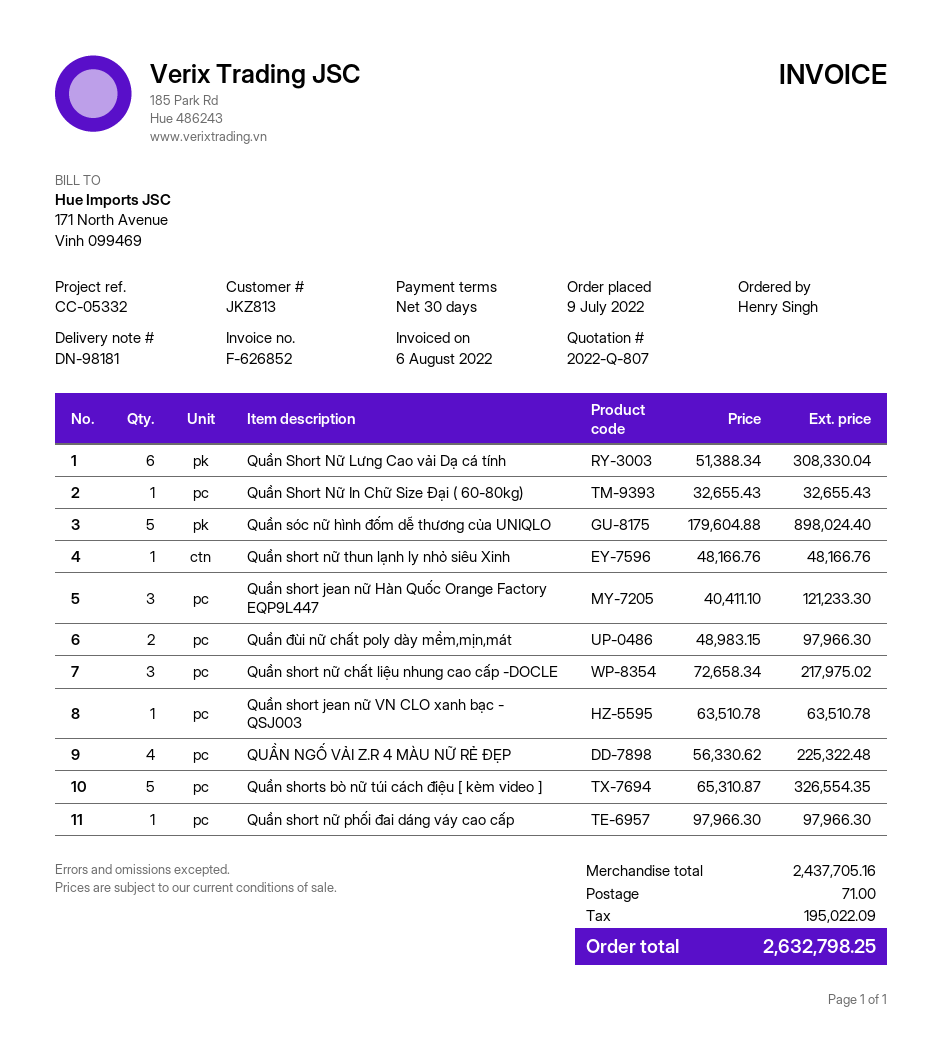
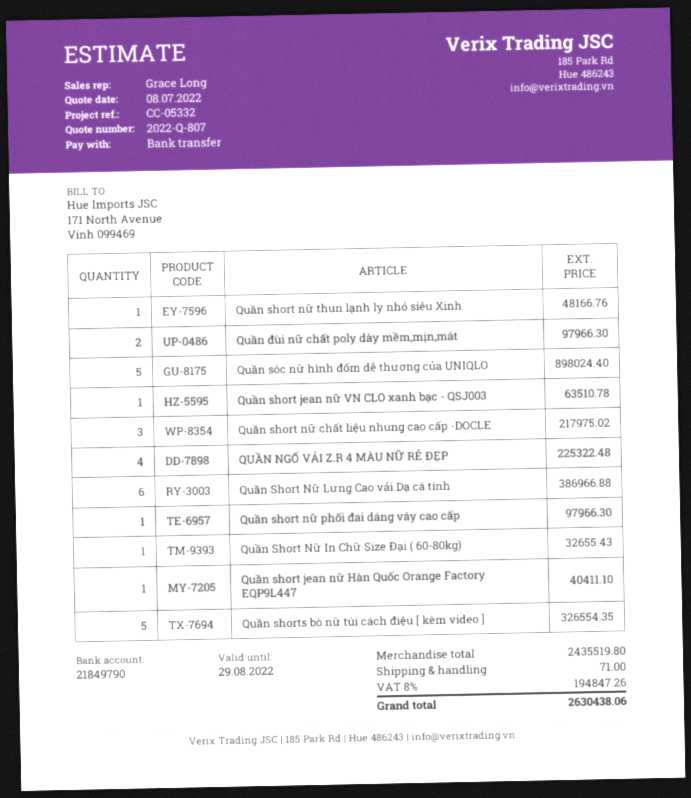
Quần Short Nữ Lưng Cao vải Dạ cá tính: 6 for 308330.04 -> 6 for 386966.88
Quần short jean nữ Hàn Quốc Orange Factory EQP9L447: 3 for 121233.30 -> 1 for 40411.10
subtotal: 2437705.16 -> 2435519.80
tax: 195022.09 -> 194847.26
total: 2632798.25 -> 2630438.06

